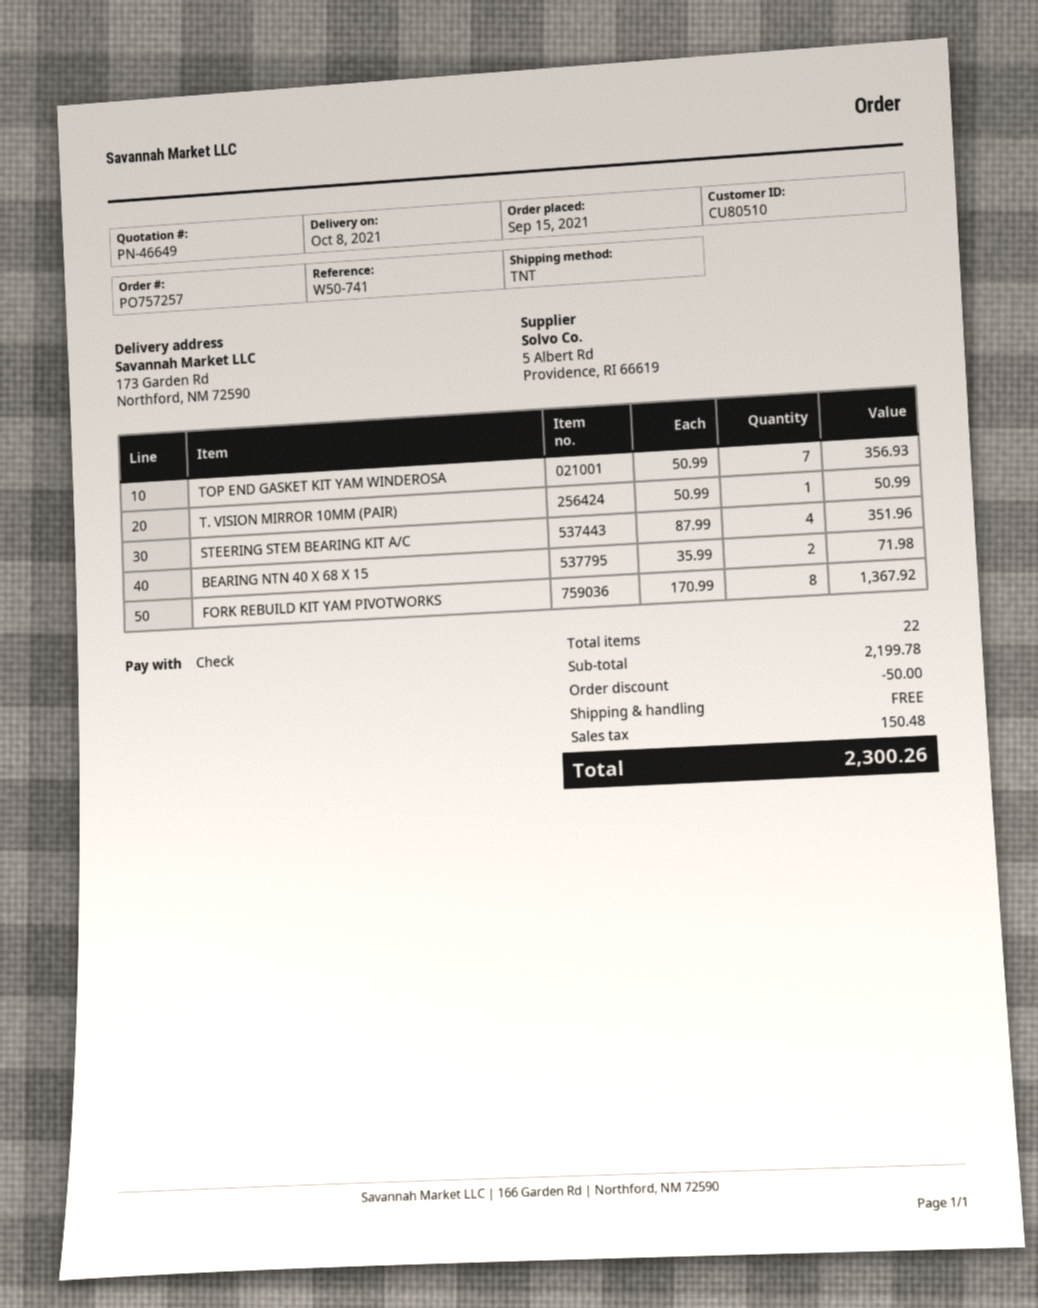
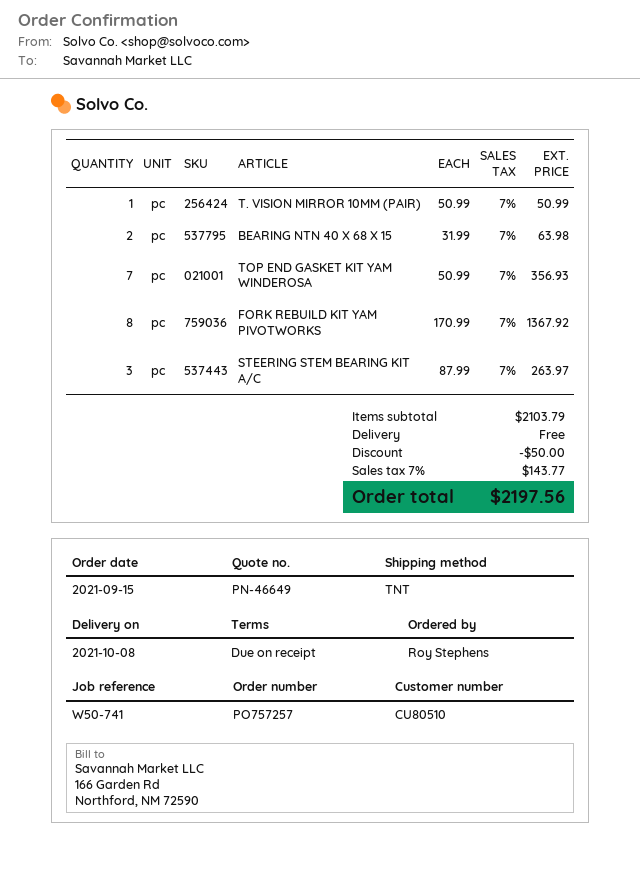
STEERING STEM BEARING KIT A/C: 4 x 87.99 = 351.96 -> 3 x 87.99 = 263.97
BEARING NTN 40 X 68 X 15: 2 x 35.99 = 71.98 -> 2 x 31.99 = 63.98
subtotal: 2199.78 -> 2103.79
tax: 150.48 -> 143.77
total: 2300.26 -> 2197.56

